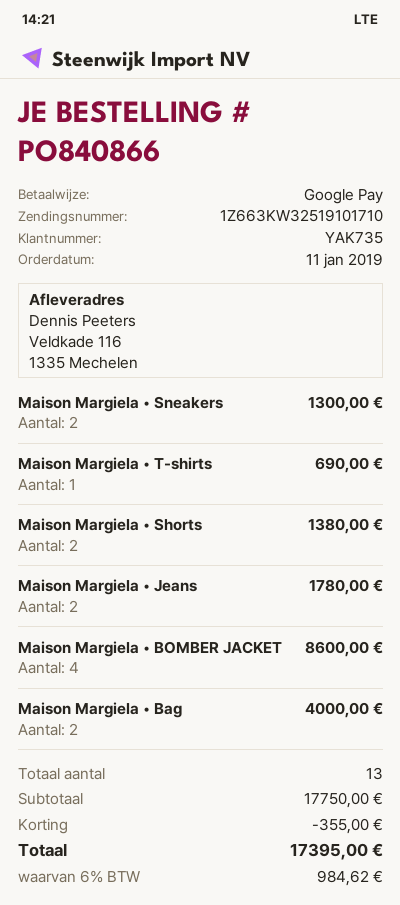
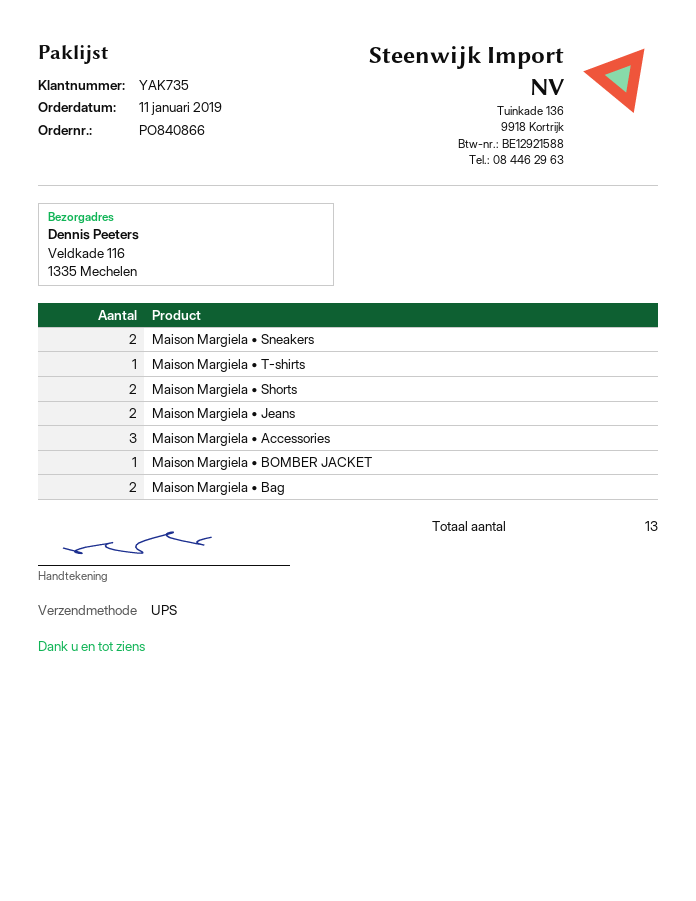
Maison Margiela • BOMBER JACKET: 4 -> 1
Maison Margiela • Accessories: none -> 3

